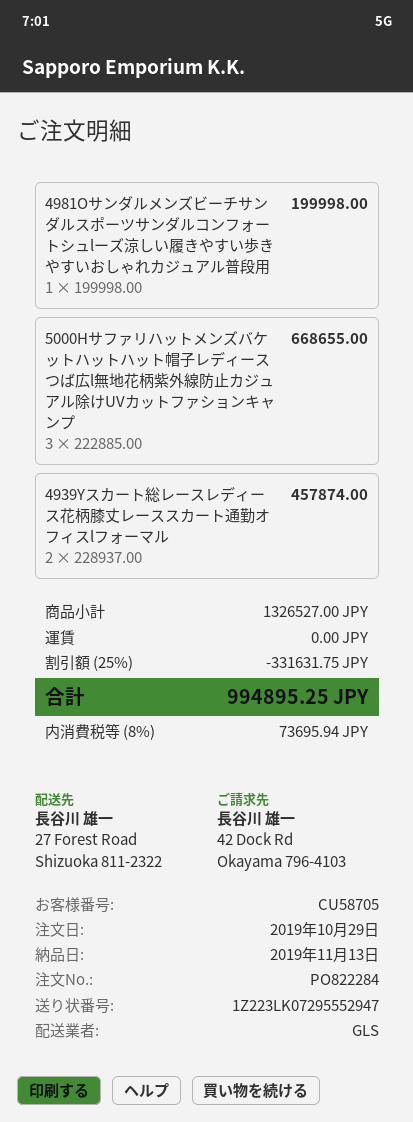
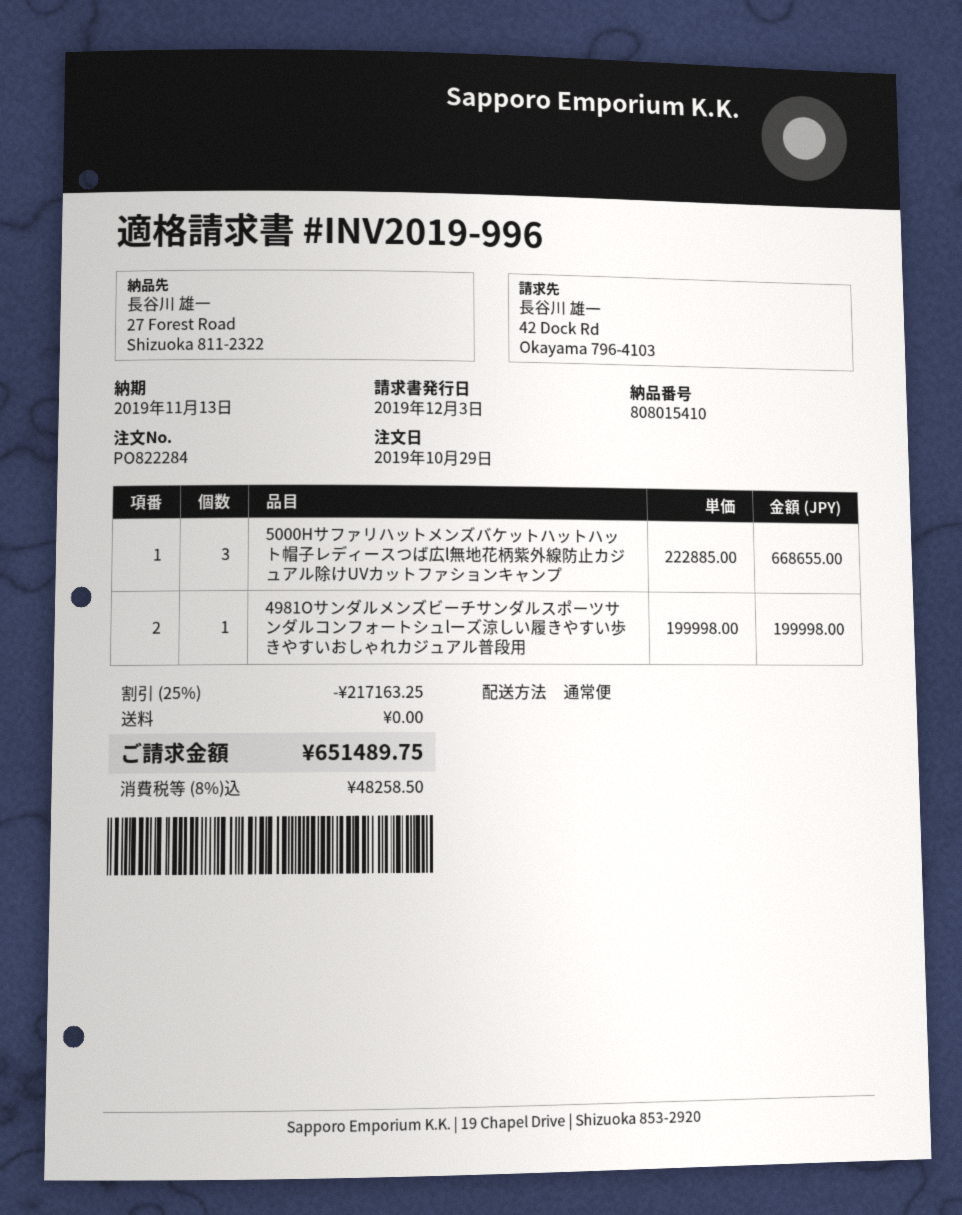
shipping method: GLS -> standard
4939Yスカート総レースレディース花柄膝丈レーススカート通勤オフィスlフォーマル: 2 x 228937.00 = 457874.00 -> none
discount: 25% = 331631.75 -> 25% = 217163.25
tax: 8% = 73695.94 -> 8% = 48258.50
total: 994895.25 -> 651489.75

